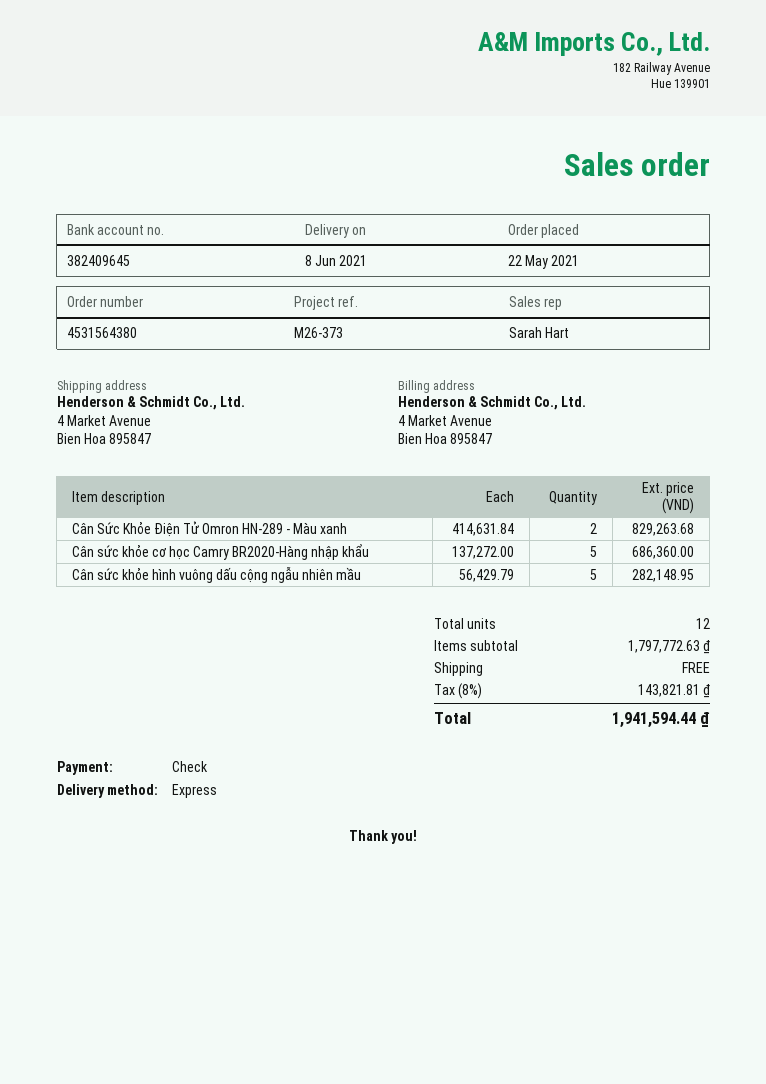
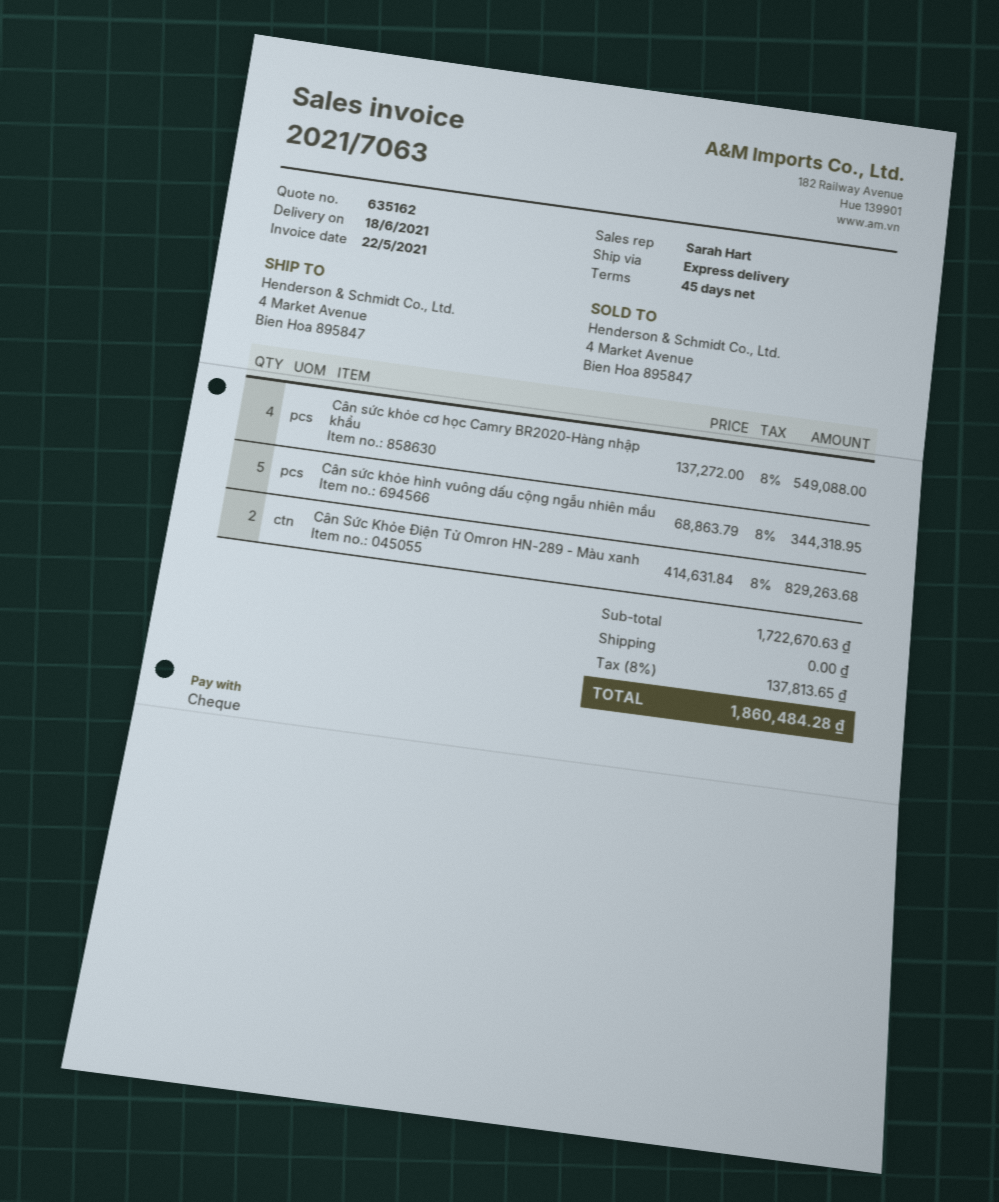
delivery date: 2021-06-08 -> 2021-06-18
Cân sức khỏe cơ học Camry BR2020-Hàng nhập khẩu: 5 x 137272.00 = 686360.00 -> 4 x 137272.00 = 549088.00
Cân sức khỏe hình vuông dấu cộng ngẫu nhiên mầu: 5 x 56429.79 = 282148.95 -> 5 x 68863.79 = 344318.95
subtotal: 1797772.63 -> 1722670.63
tax: 8% = 143821.81 -> 8% = 137813.65
total: 1941594.44 -> 1860484.28

